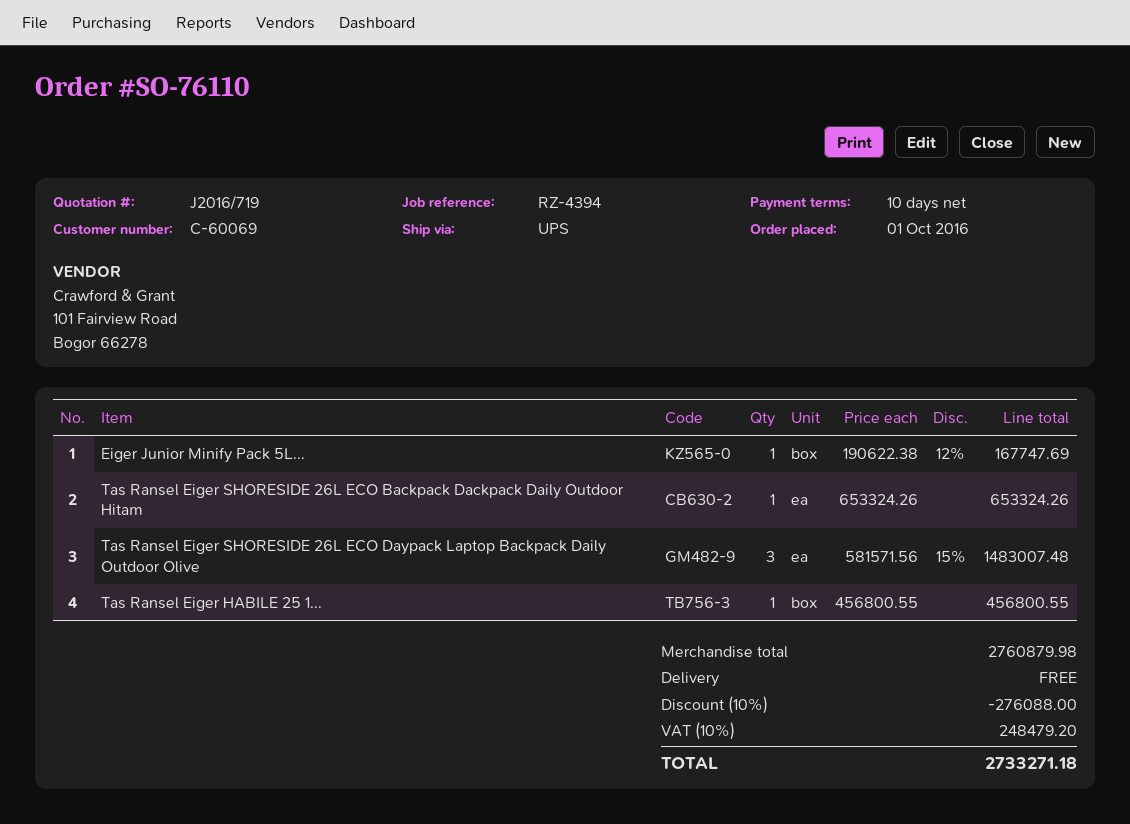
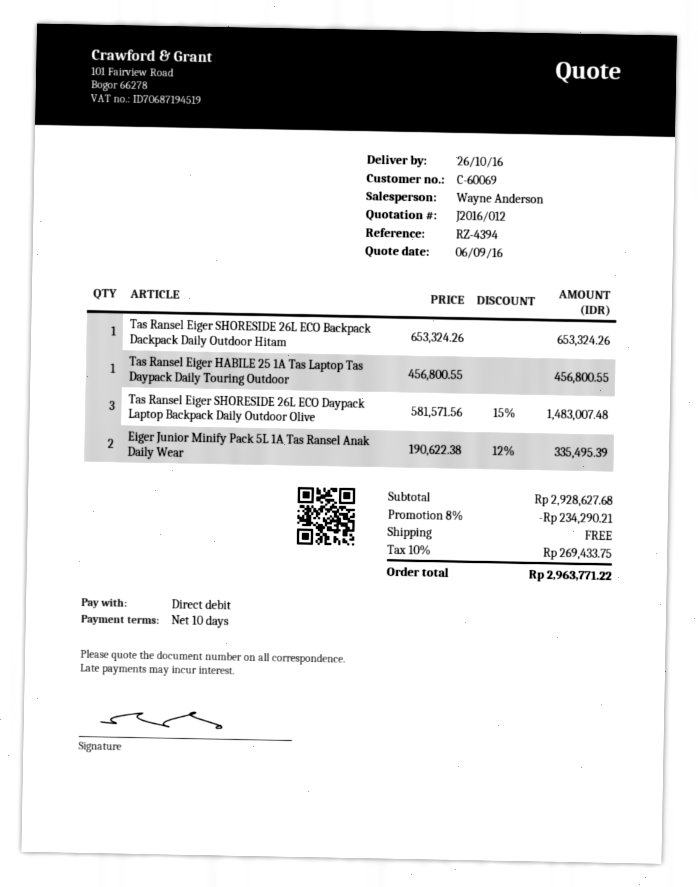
quote number: J2016/719 -> J2016/012
Eiger Junior Minify Pack 5L...: 1 x 190622.38 - 12% = 167747.69 -> 2 x 190622.38 - 12% = 335495.39
subtotal: 2760879.98 -> 2928627.68
discount: 10% = 276088.00 -> 8% = 234290.21
tax: 10% = 248479.20 -> 10% = 269433.75
total: 2733271.18 -> 2963771.22

